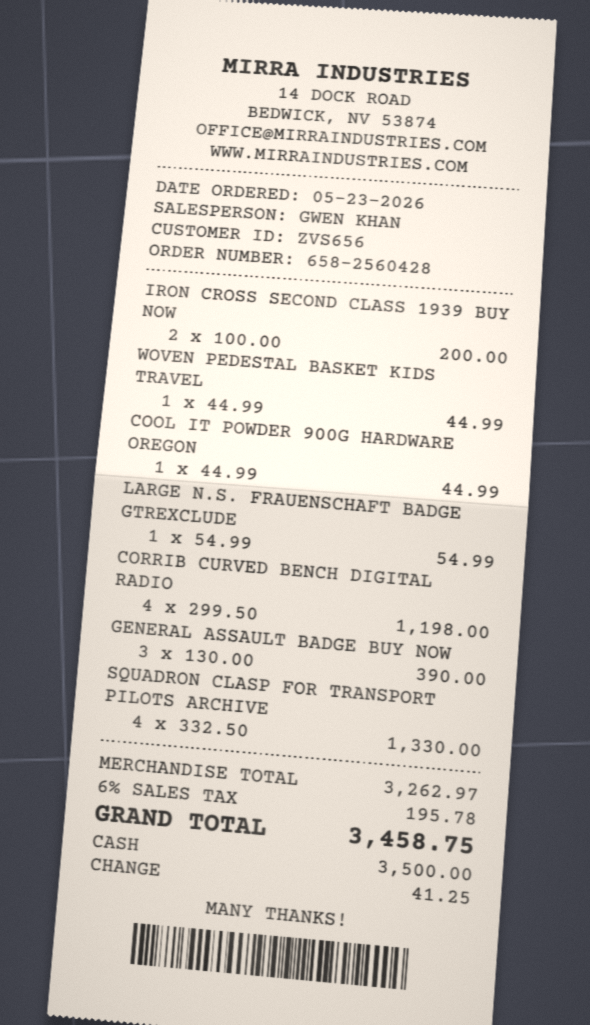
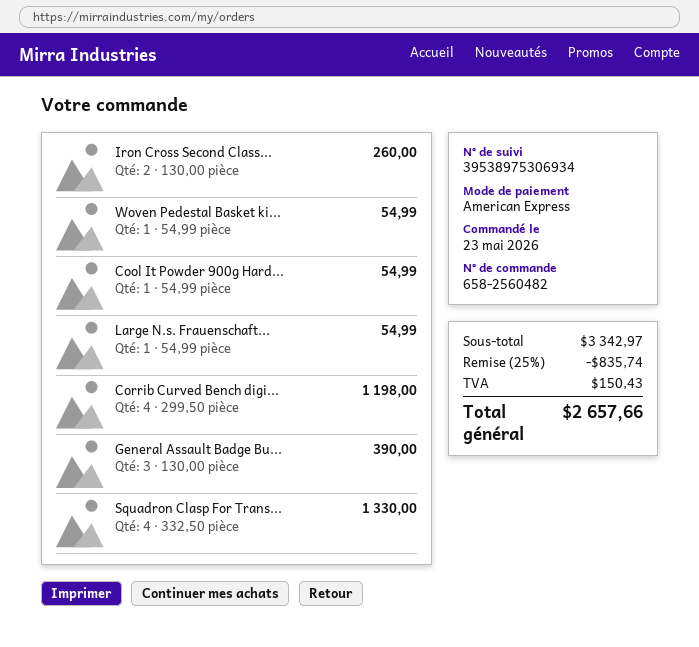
order number: 658-2560428 -> 658-2560482
payment method: cash -> American Express
IRON CROSS SECOND CLASS 1939 BUY NOW: 2 x 100.00 = 200.00 -> 2 x 130.00 = 260.00
WOVEN PEDESTAL BASKET KIDS TRAVEL: 1 x 44.99 = 44.99 -> 1 x 54.99 = 54.99
COOL IT POWDER 900G HARDWARE OREGON: 1 x 44.99 = 44.99 -> 1 x 54.99 = 54.99
subtotal: 3262.97 -> 3342.97
discount: none -> 25% = 835.74
tax: 195.78 -> 150.43
total: 3458.75 -> 2657.66

